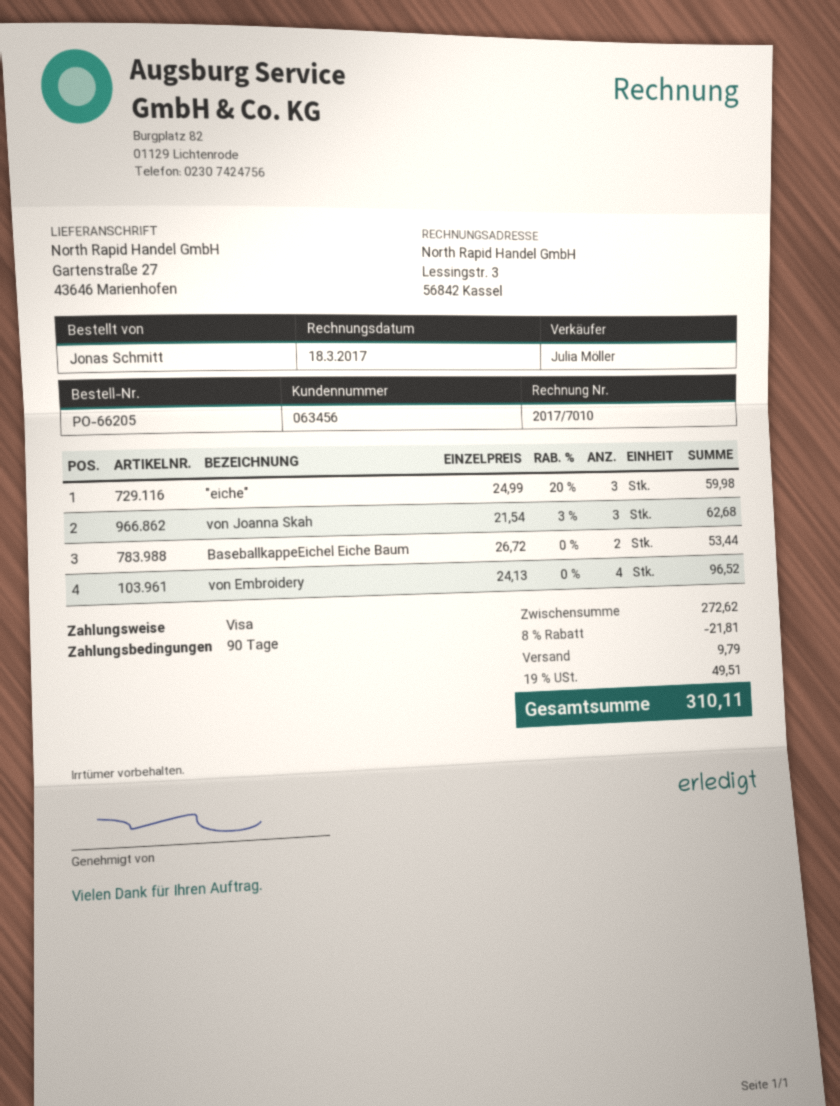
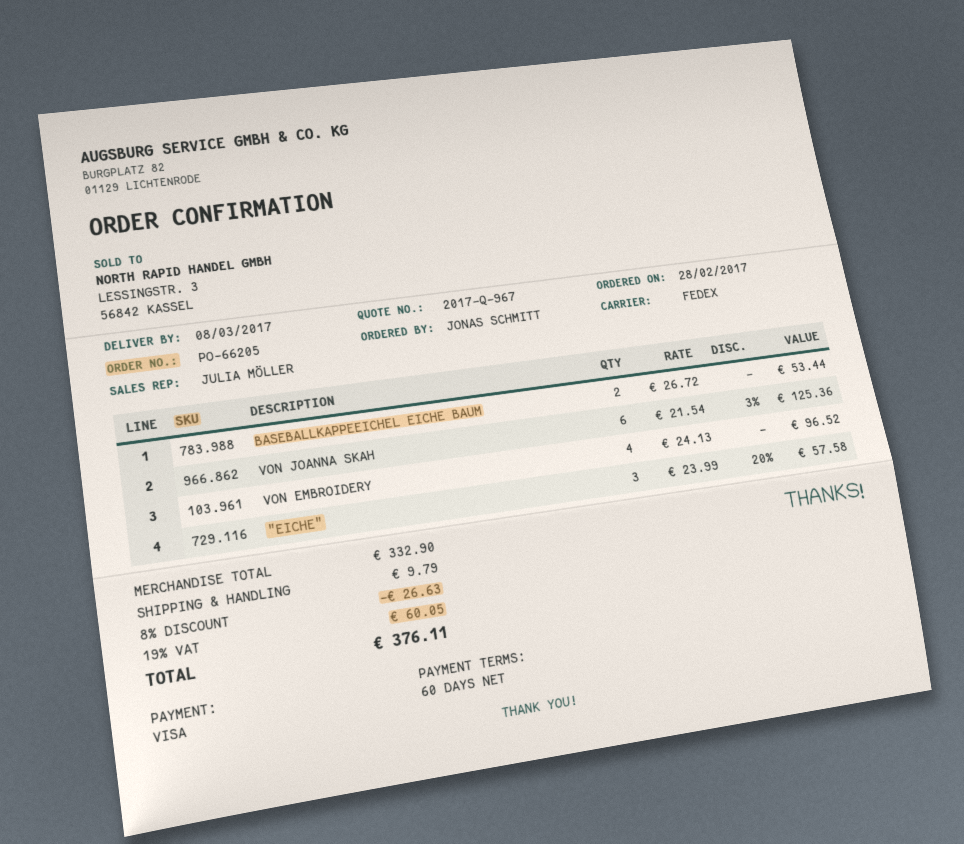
payment terms: 90 days -> 60 days
"eiche": 3 x 24.99 - 20% = 59.98 -> 3 x 23.99 - 20% = 57.58
von Joanna Skah: 3 x 21.54 - 3% = 62.68 -> 6 x 21.54 - 3% = 125.36
subtotal: 272.62 -> 332.90
discount: 8% = 21.81 -> 8% = 26.63
tax: 19% = 49.51 -> 19% = 60.05
total: 310.11 -> 376.11

